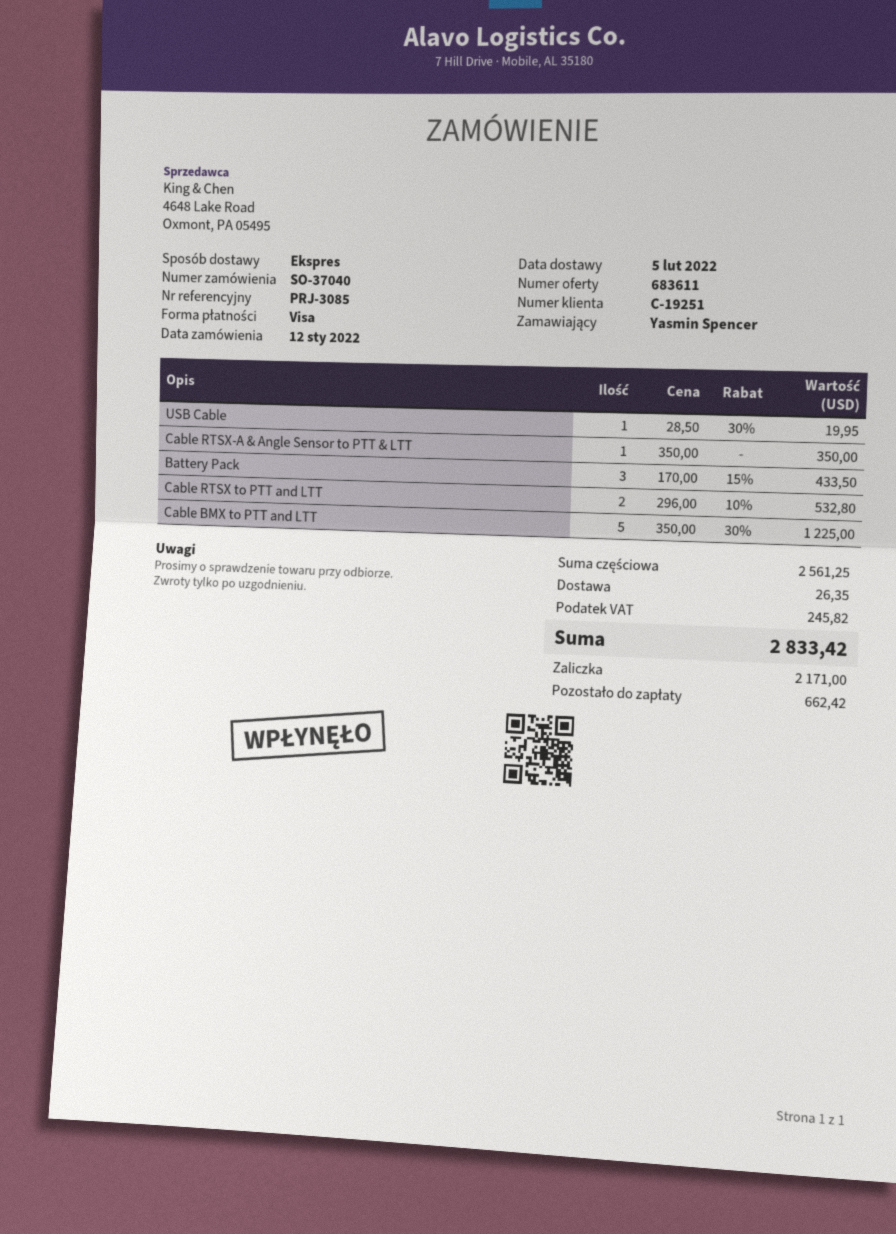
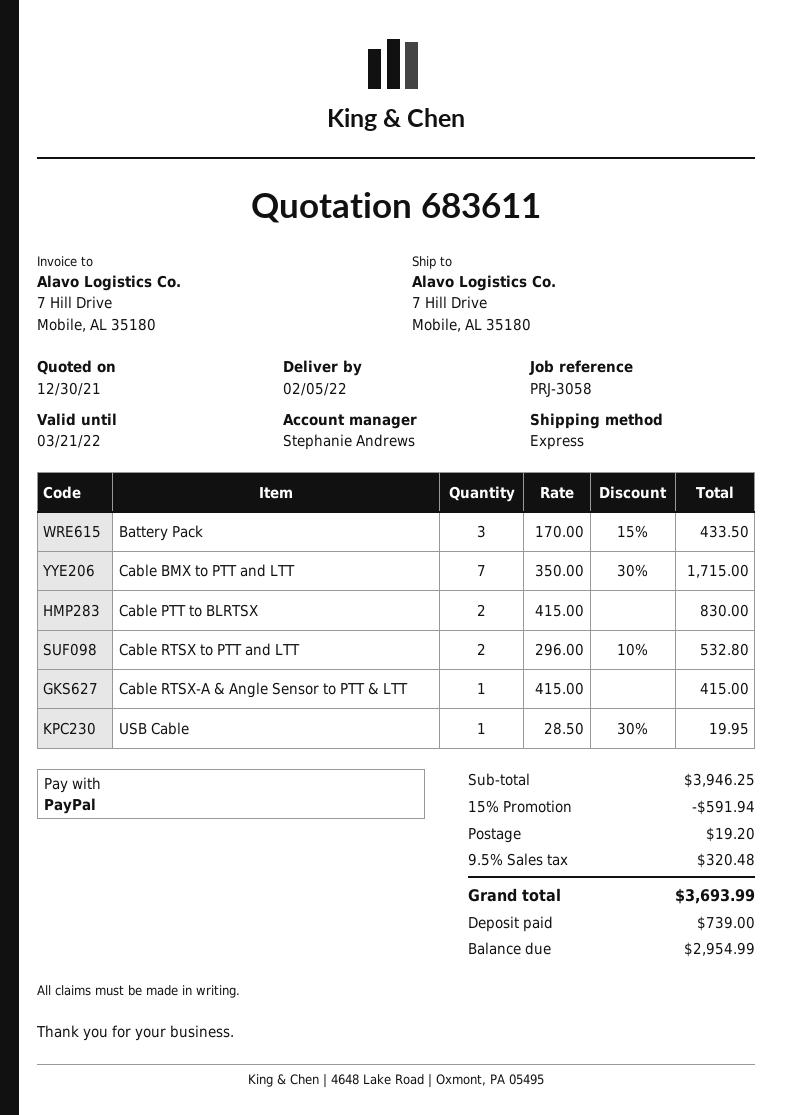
reference: PRJ-3085 -> PRJ-3058
payment method: Visa -> PayPal
Cable RTSX-A & Angle Sensor to PTT & LTT: 1 x 350.00 = 350.00 -> 1 x 415.00 = 415.00
Cable BMX to PTT and LTT: 5 x 350.00 - 30% = 1225.00 -> 7 x 350.00 - 30% = 1715.00
Cable PTT to BLRTSX: none -> 2 x 415.00 = 830.00
subtotal: 2561.25 -> 3946.25
discount: none -> 15% = 591.94
shipping: 26.35 -> 19.20
tax: 245.82 -> 320.48
total: 2833.42 -> 3693.99
deposit: 2171.00 -> 739.00
balance: 662.42 -> 2954.99

